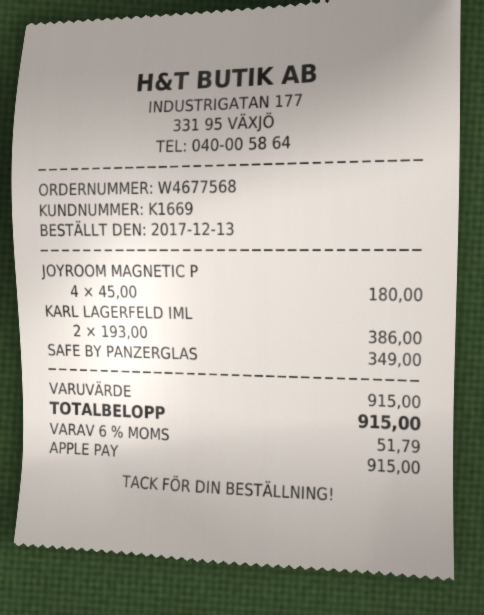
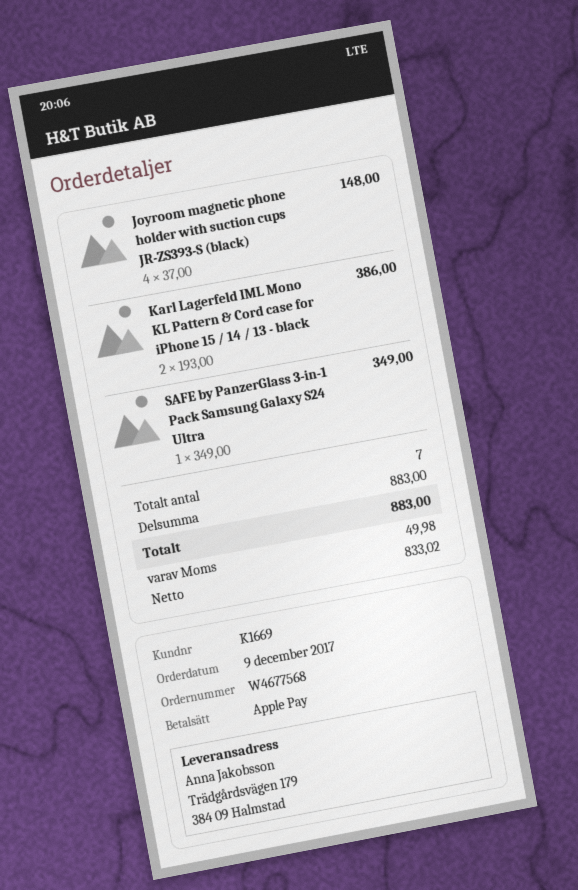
order date: 2017-12-13 -> 2017-12-09
JOYROOM MAGNETIC P: 4 x 45.00 = 180.00 -> 4 x 37.00 = 148.00
subtotal: 915.00 -> 883.00
tax: 51.79 -> 49.98
total: 915.00 -> 883.00

